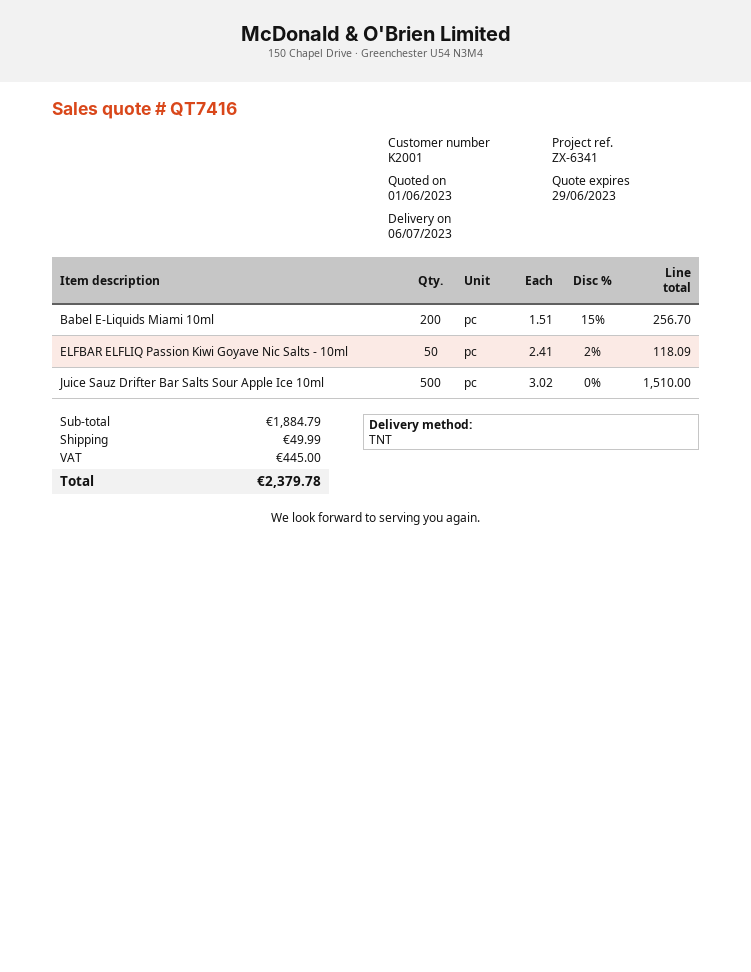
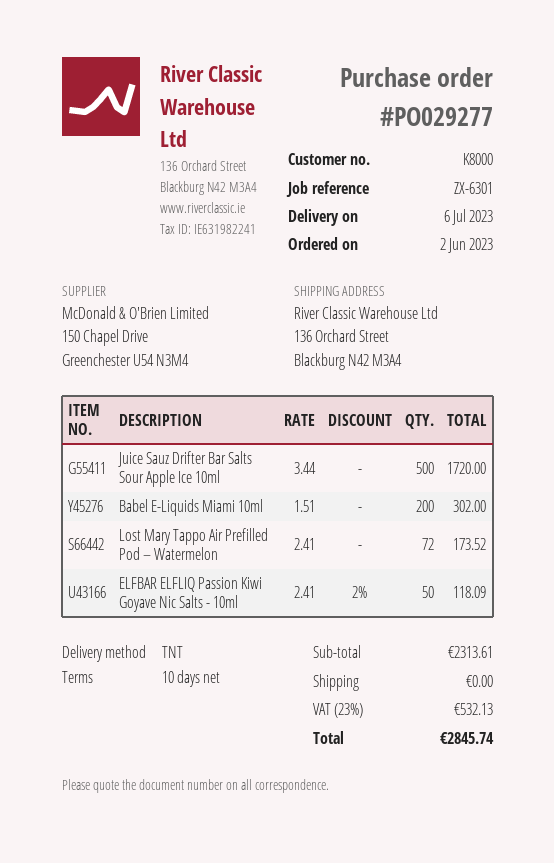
customer number: K2001 -> K8000
reference: ZX-6341 -> ZX-6301
Babel E-Liquids Miami 10ml: 200 x 1.51 - 15% = 256.70 -> 200 x 1.51 = 302.00
Juice Sauz Drifter Bar Salts Sour Apple Ice 10ml: 500 x 3.02 = 1510.00 -> 500 x 3.44 = 1720.00
Lost Mary Tappo Air Prefilled Pod – Watermelon: none -> 72 x 2.41 = 173.52
subtotal: 1884.79 -> 2313.61
shipping: 49.99 -> 0.00
tax: 445.00 -> 532.13
total: 2379.78 -> 2845.74

